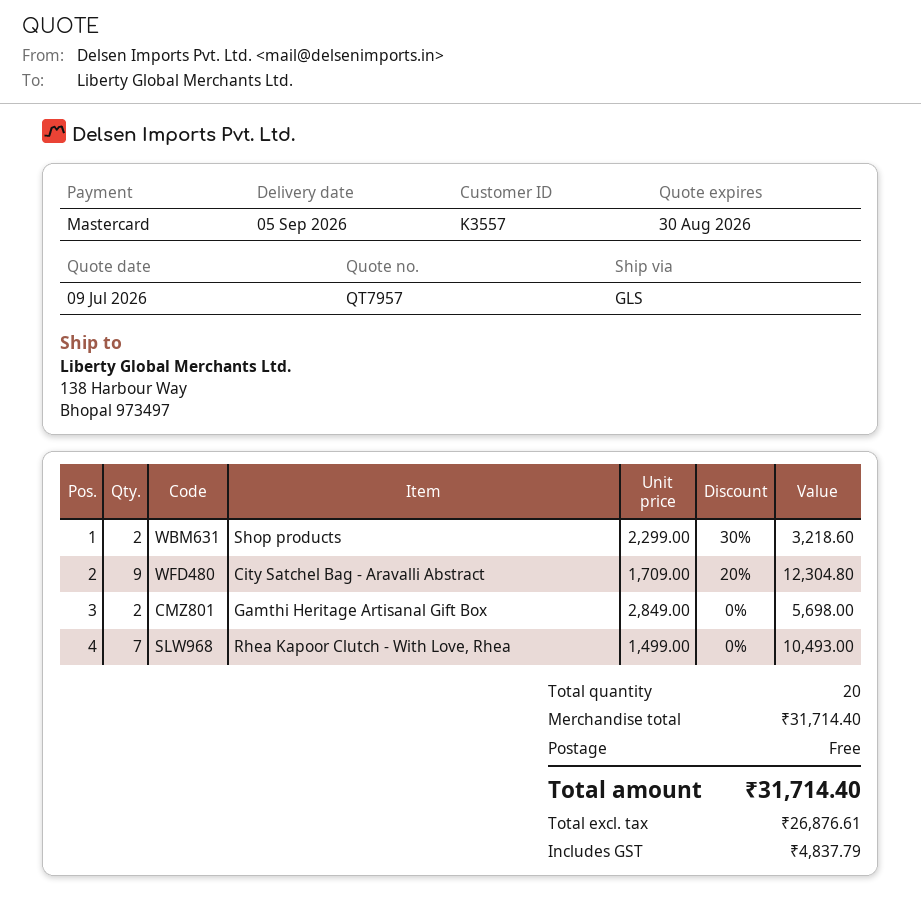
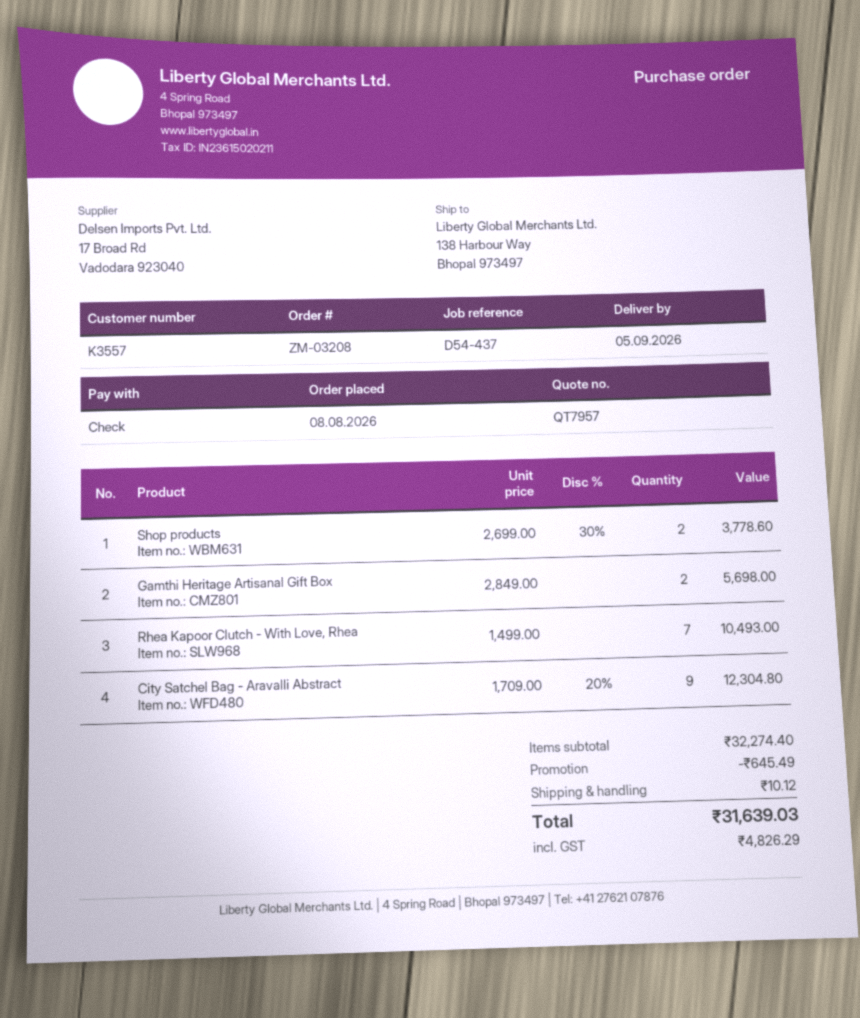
payment method: Mastercard -> cheque
Shop products: 2 x 2299.00 - 30% = 3218.60 -> 2 x 2699.00 - 30% = 3778.60
subtotal: 31714.40 -> 32274.40
discount: none -> 645.49
shipping: 0.00 -> 10.12
tax: 4837.79 -> 4826.29
total: 31714.40 -> 31639.03

